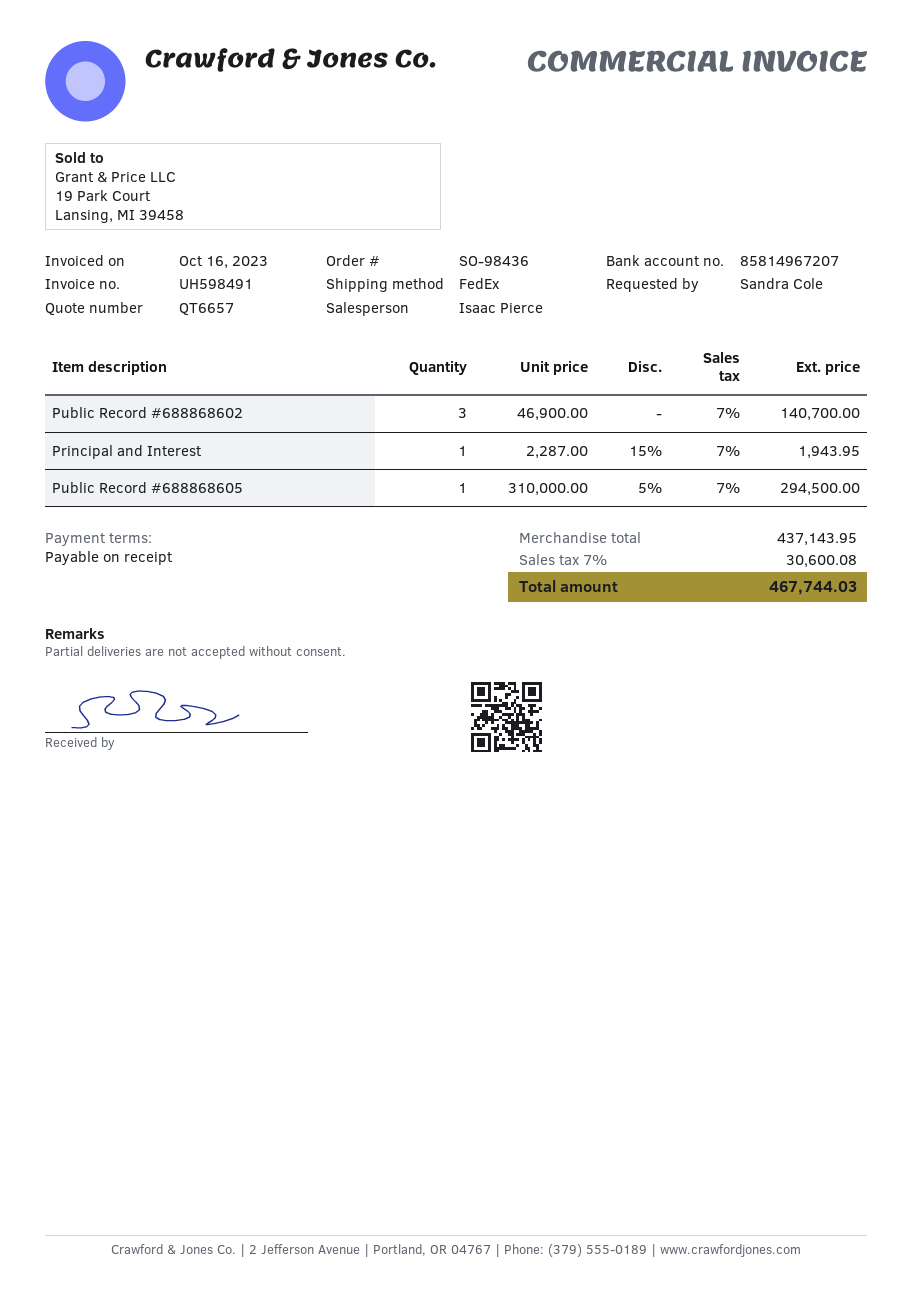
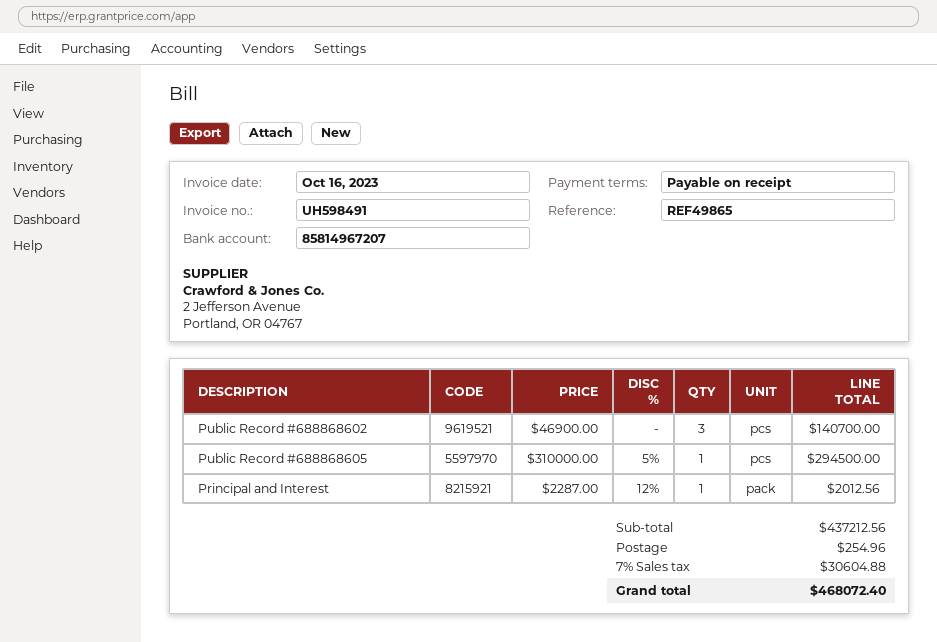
Principal and Interest: 1 x 2287.00 - 15% = 1943.95 -> 1 x 2287.00 - 12% = 2012.56
subtotal: 437143.95 -> 437212.56
shipping: none -> 254.96
tax: 7% = 30600.08 -> 7% = 30604.88
total: 467744.03 -> 468072.40

